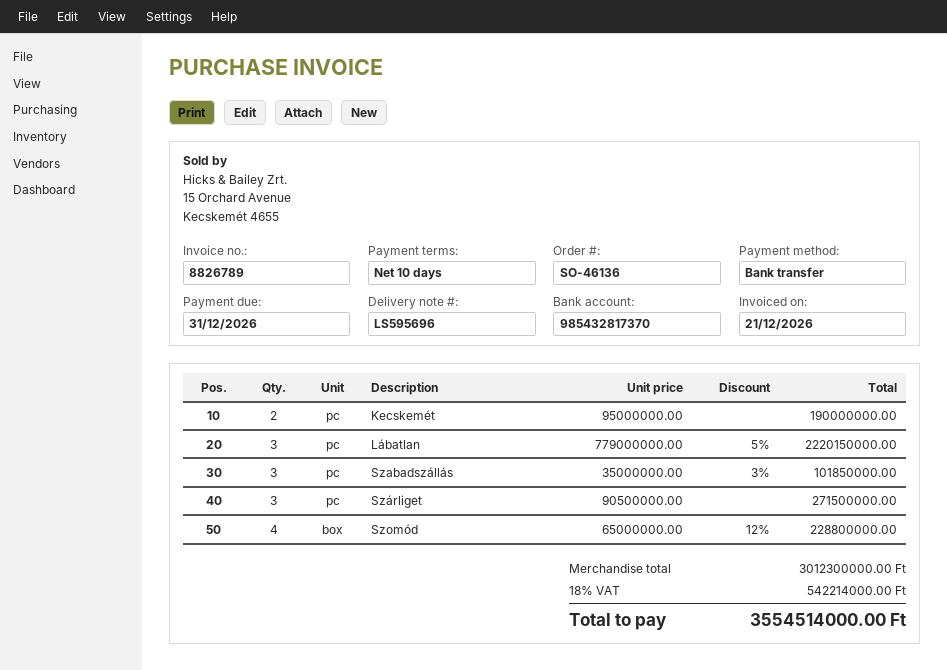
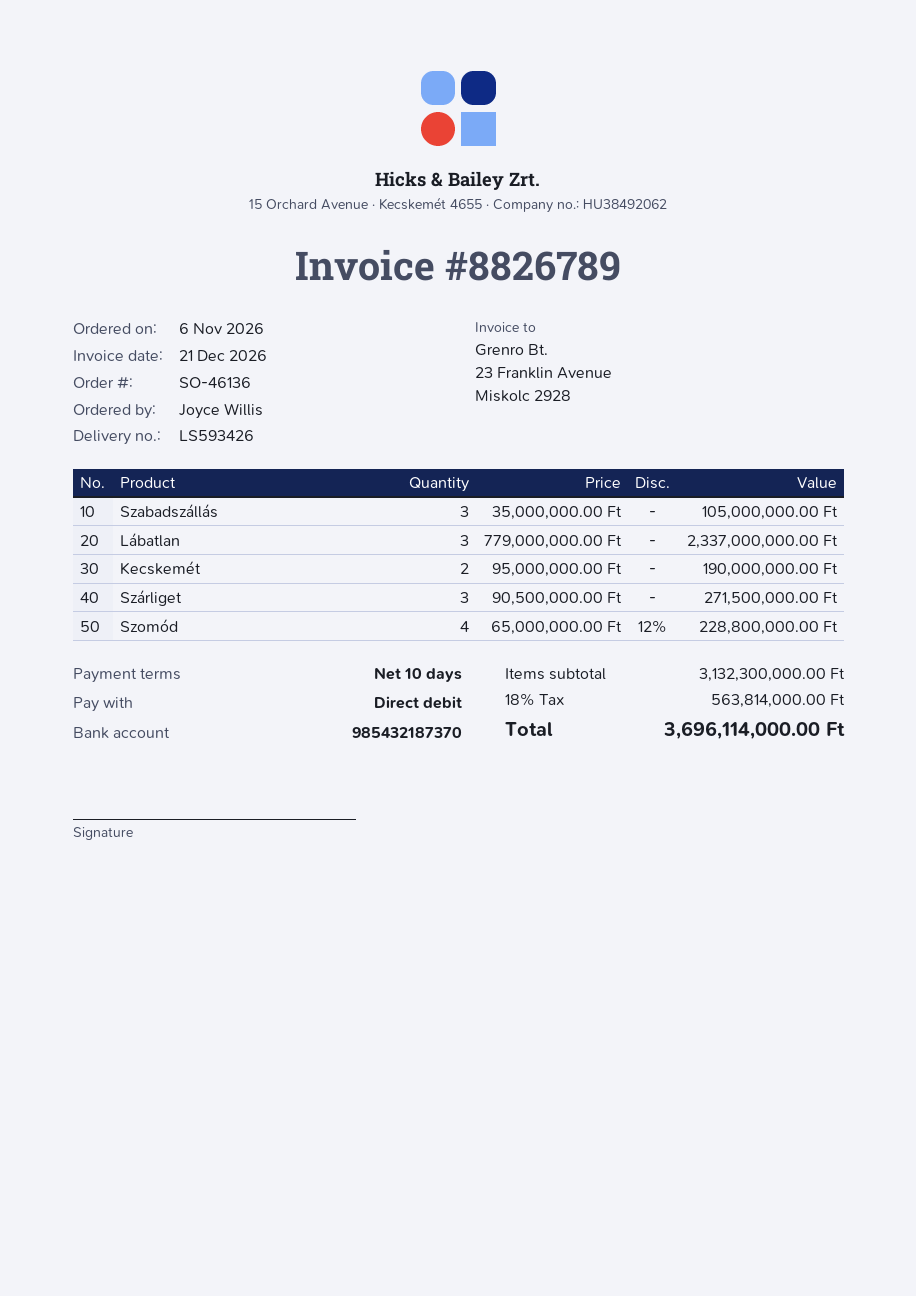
delivery note number: LS595696 -> LS593426
payment method: bank transfer -> direct debit
bank account: 985432817370 -> 985432187370
Lábatlan: 3 x 779000000.00 - 5% = 2220150000.00 -> 3 x 779000000.00 = 2337000000.00
Szabadszállás: 3 x 35000000.00 - 3% = 101850000.00 -> 3 x 35000000.00 = 105000000.00
subtotal: 3012300000.00 -> 3132300000.00
tax: 18% = 542214000.00 -> 18% = 563814000.00
total: 3554514000.00 -> 3696114000.00

